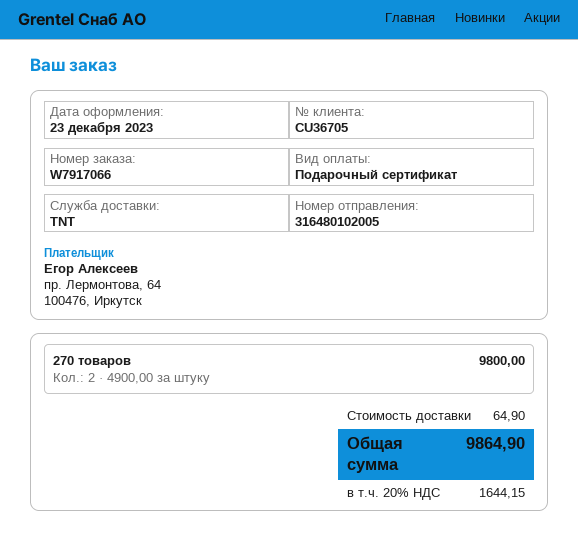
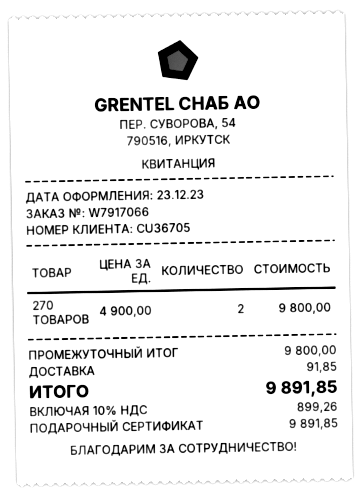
shipping: 64.90 -> 91.85
tax: 20% = 1644.15 -> 10% = 899.26
total: 9864.90 -> 9891.85

